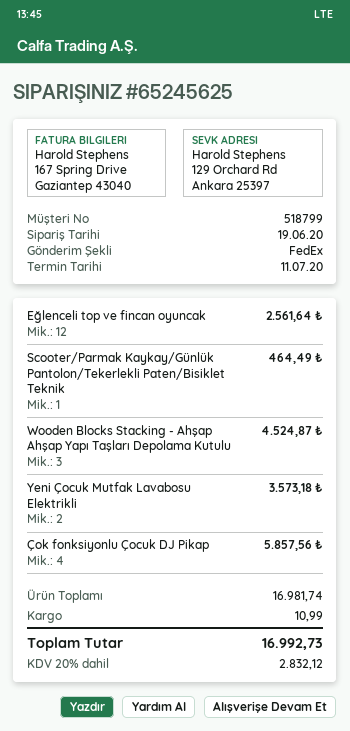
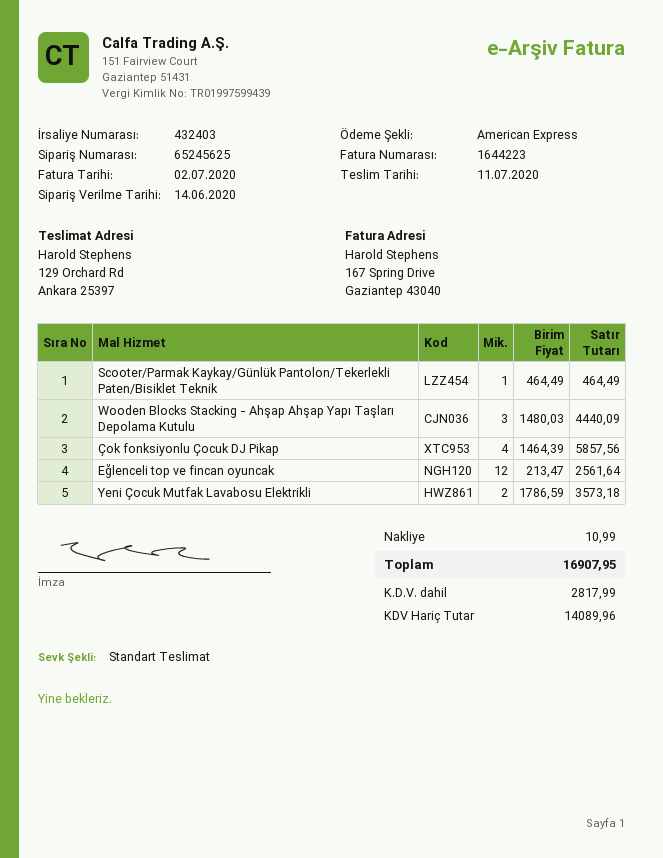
order date: 2020-06-19 -> 2020-06-14
shipping method: FedEx -> standard
Wooden Blocks Stacking - Ahşap Ahşap Yapı Taşları Depolama Kutulu: 3 for 4524.87 -> 3 for 4440.09
tax: 2832.12 -> 2817.99
total: 16992.73 -> 16907.95

